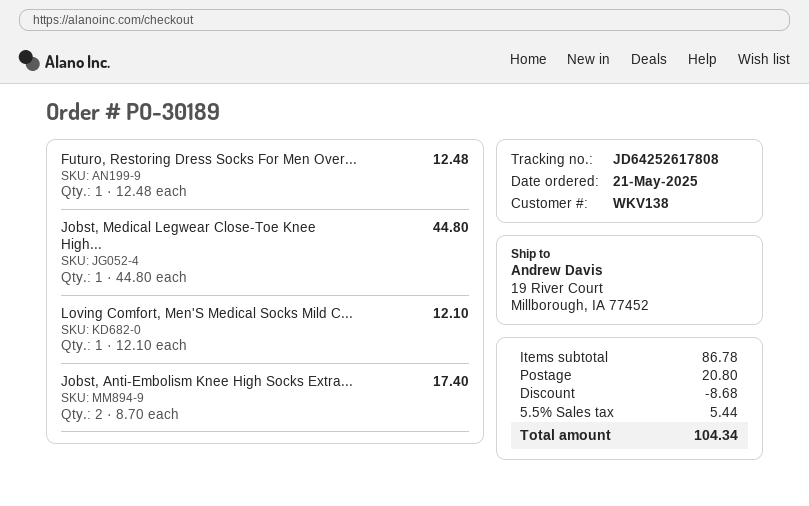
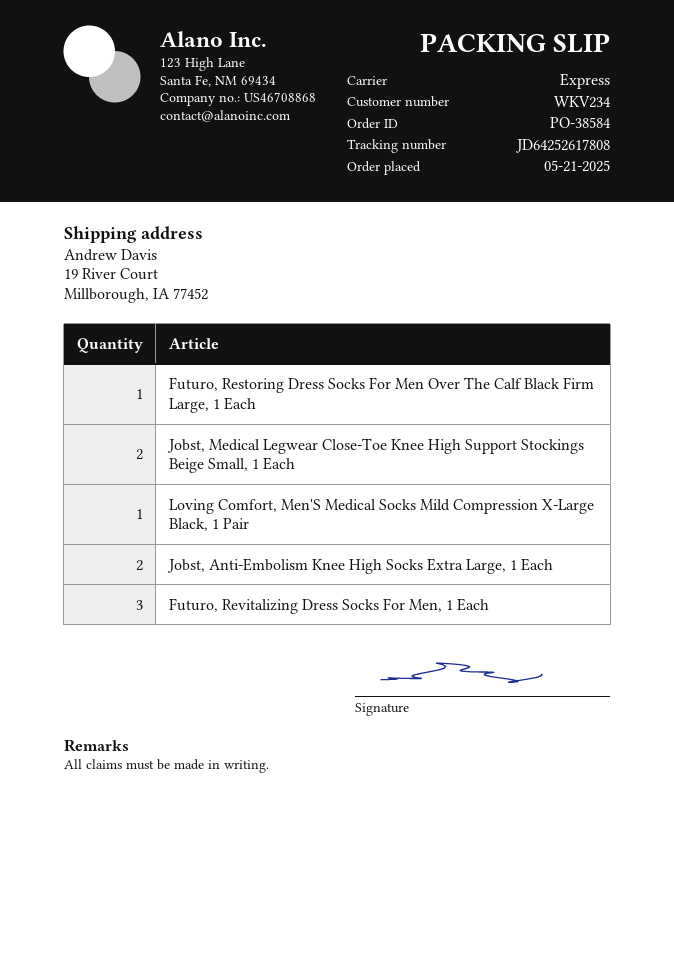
order number: PO-30189 -> PO-38584
customer number: WKV138 -> WKV234
Jobst, Medical Legwear Close-Toe Knee High...: 1 -> 2
Futuro, Revitalizing Dress Socks For Men, 1 Each: none -> 3

